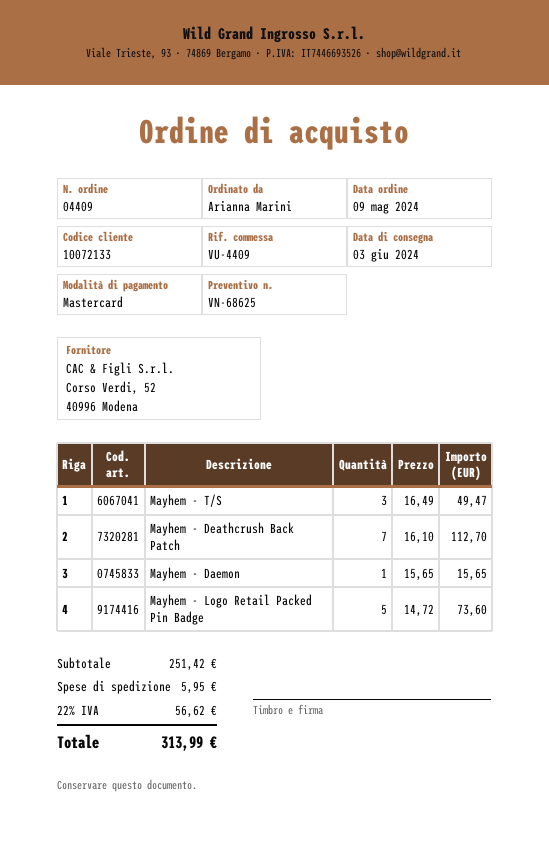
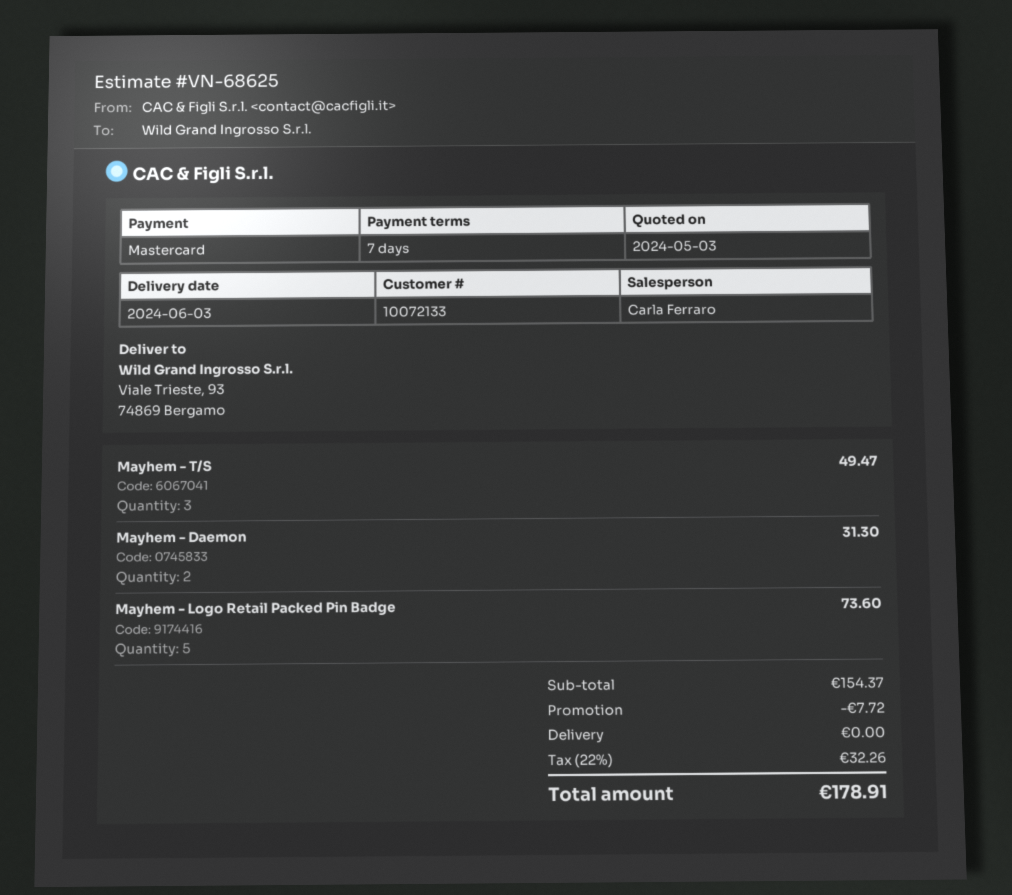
Mayhem - Deathcrush Back Patch: 7 for 112.70 -> none
Mayhem - Daemon: 1 for 15.65 -> 2 for 31.30
subtotal: 251.42 -> 154.37
discount: none -> 7.72
shipping: 5.95 -> 0.00
tax: 22% = 56.62 -> 22% = 32.26
total: 313.99 -> 178.91

